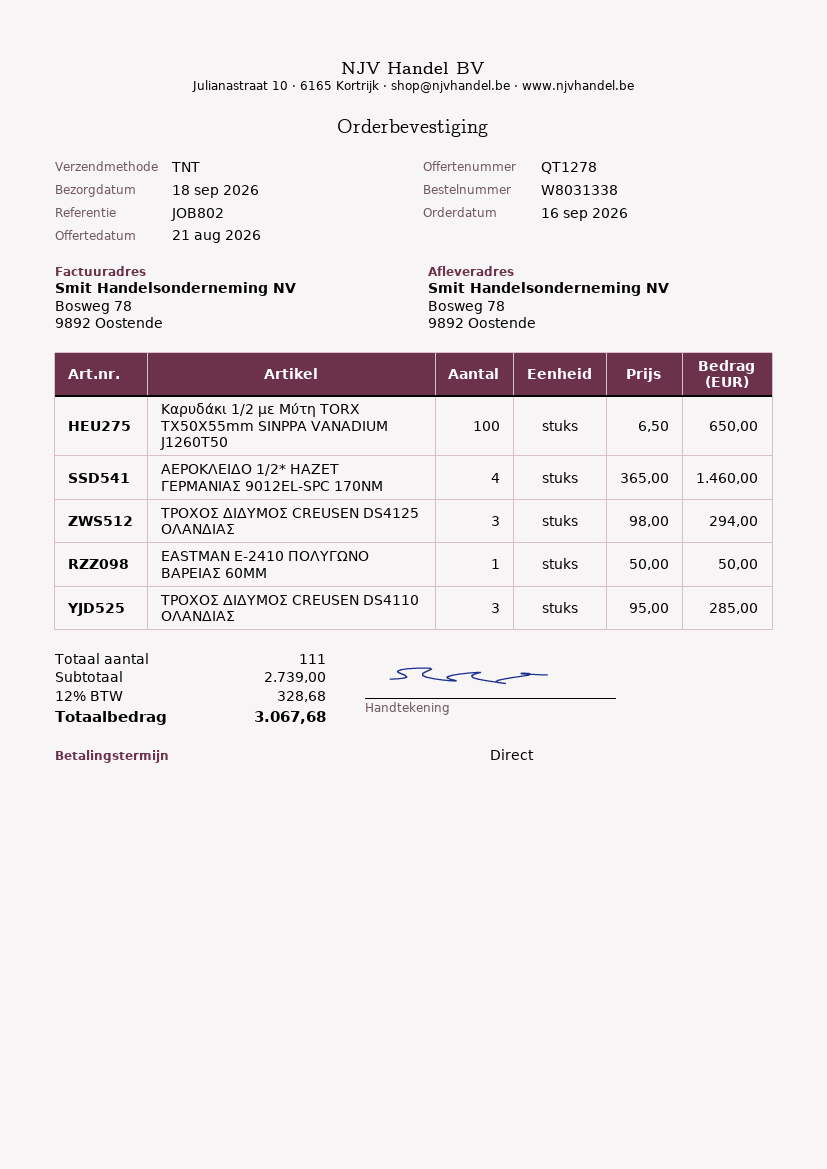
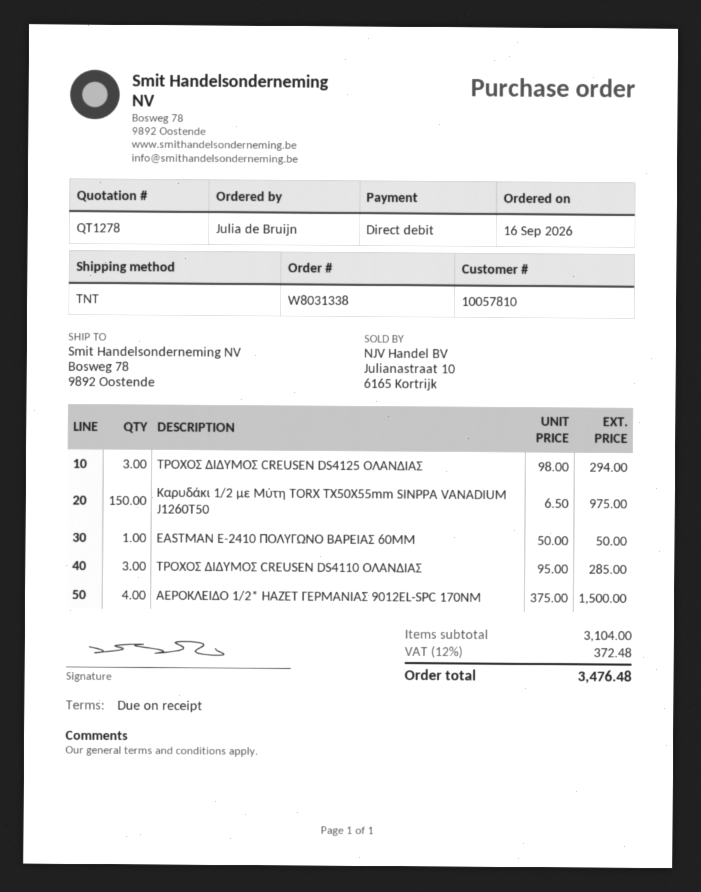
Καρυδάκι 1/2 με Μύτη TORX TX50X55mm SINPPA VANADIUM J1260T50: 100 x 6.50 = 650.00 -> 150 x 6.50 = 975.00
ΑΕΡΟΚΛΕΙΔΟ 1/2* HAZET ΓΕΡΜΑΝΙΑΣ 9012EL-SPC 170NM: 4 x 365.00 = 1460.00 -> 4 x 375.00 = 1500.00
subtotal: 2739.00 -> 3104.00
tax: 12% = 328.68 -> 12% = 372.48
total: 3067.68 -> 3476.48

